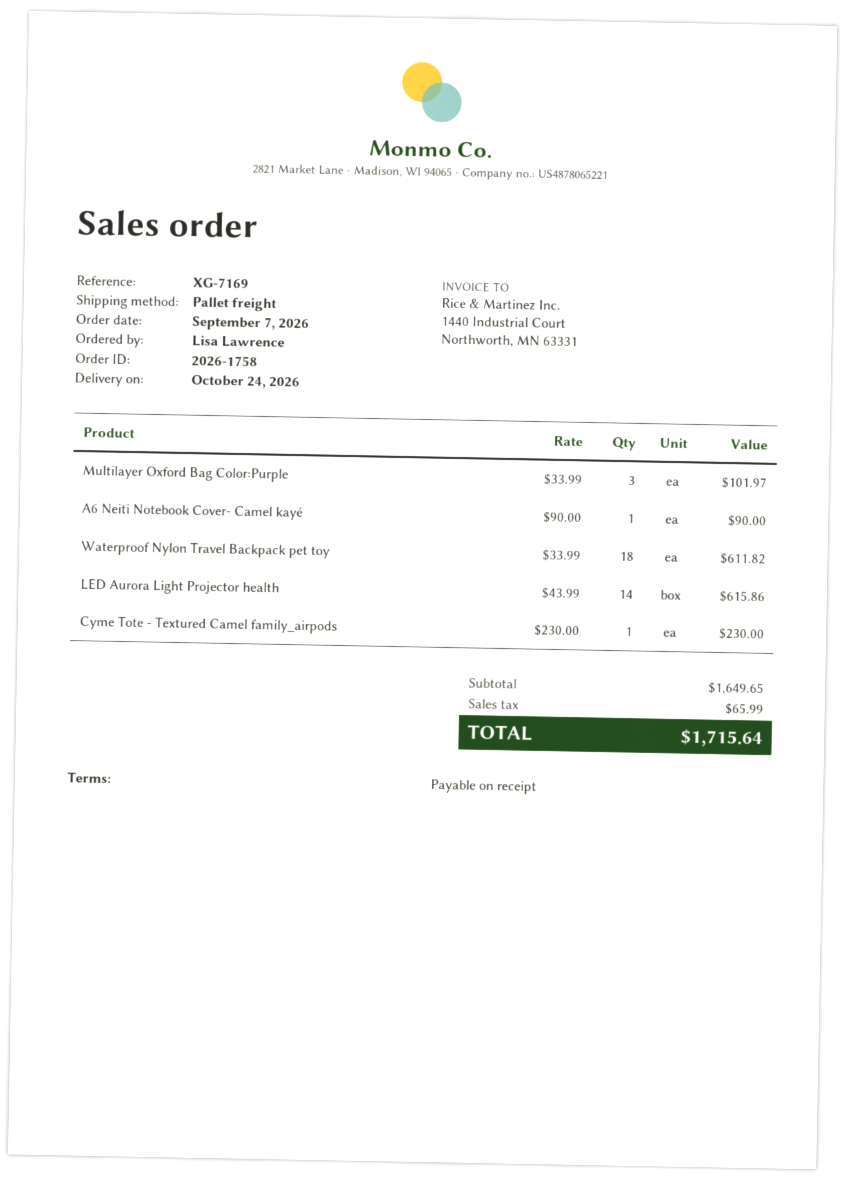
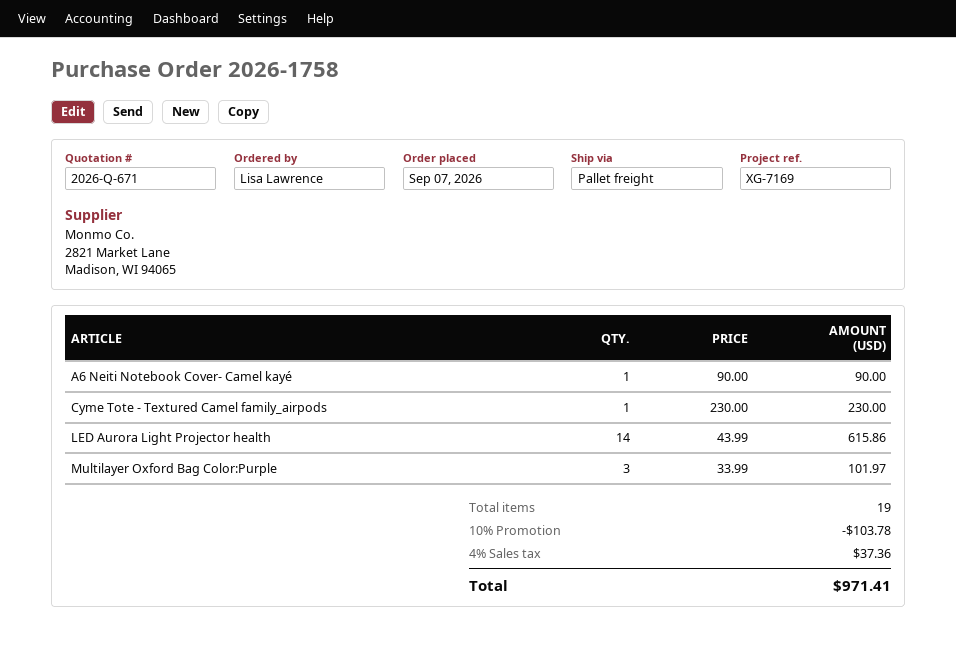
Waterproof Nylon Travel Backpack pet toy: 18 x 33.99 = 611.82 -> none
discount: none -> 10% = 103.78
tax: 65.99 -> 37.36
total: 1715.64 -> 971.41

